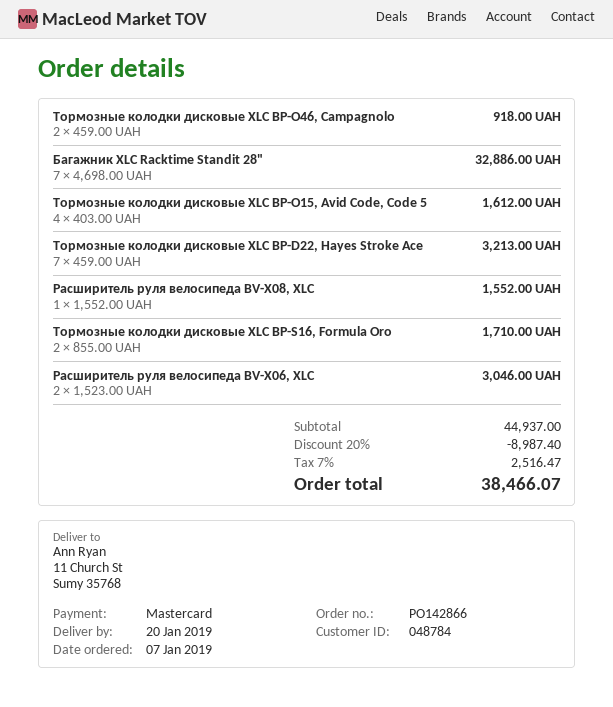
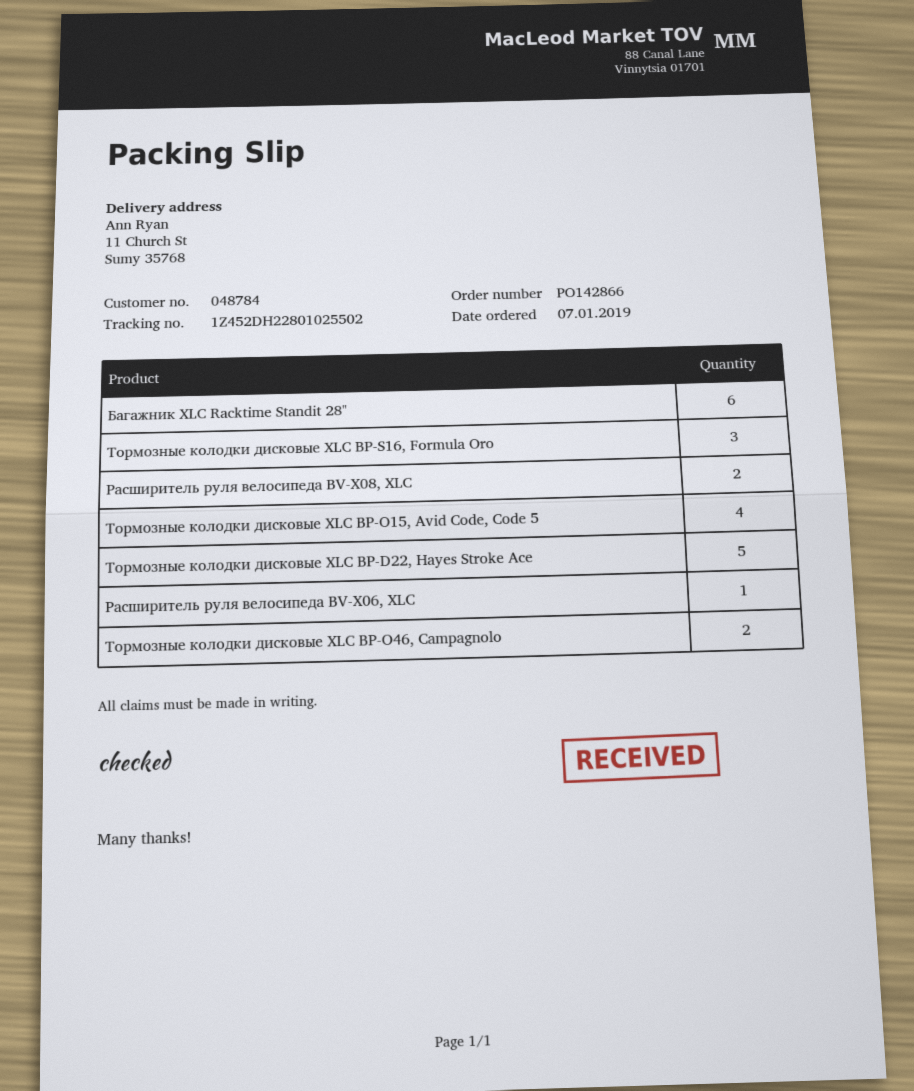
Багажник XLC Racktime Standit 28": 7 -> 6
Тормозные колодки дисковые XLC BP-D22, Hayes Stroke Ace: 7 -> 5
Расширитель руля велосипеда BV-X08, XLC: 1 -> 2
Тормозные колодки дисковые XLC BP-S16, Formula Oro: 2 -> 3
Расширитель руля велосипеда BV-X06, XLC: 2 -> 1

